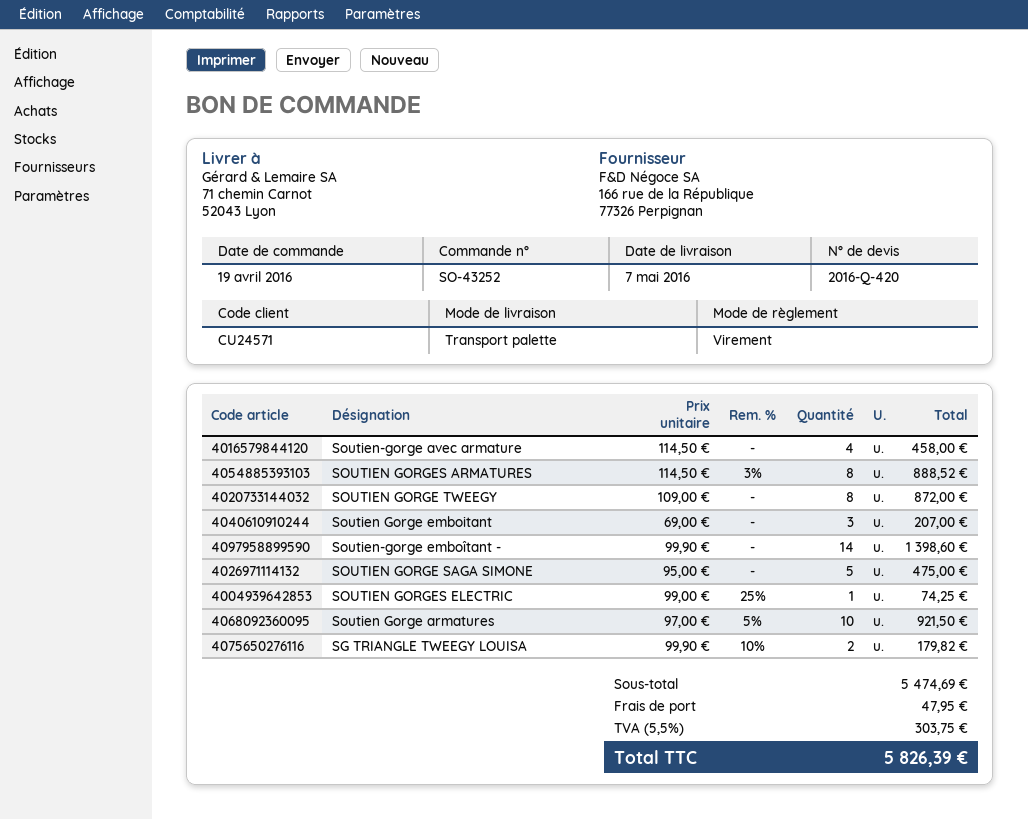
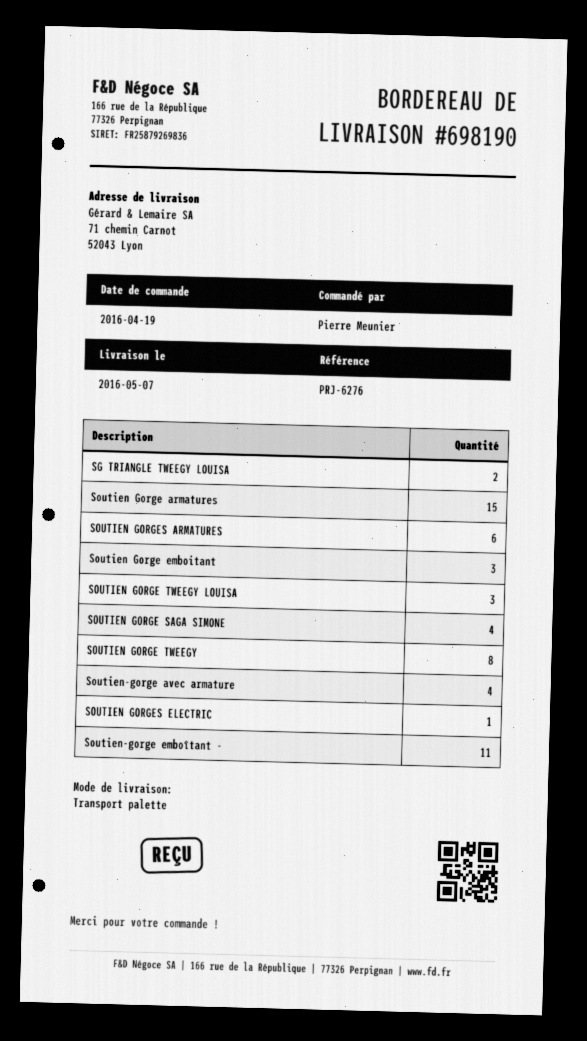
SOUTIEN GORGES ARMATURES: 8 -> 6
Soutien-gorge emboîtant -: 14 -> 11
SOUTIEN GORGE SAGA SIMONE: 5 -> 4
Soutien Gorge armatures: 10 -> 15
SOUTIEN GORGE TWEEGY LOUISA: none -> 3

